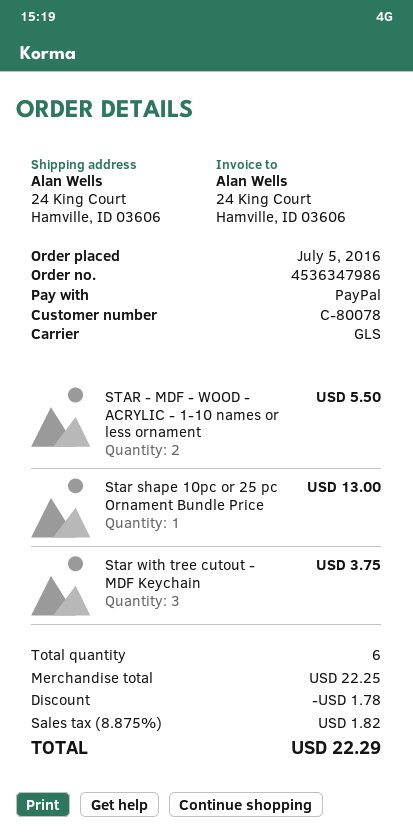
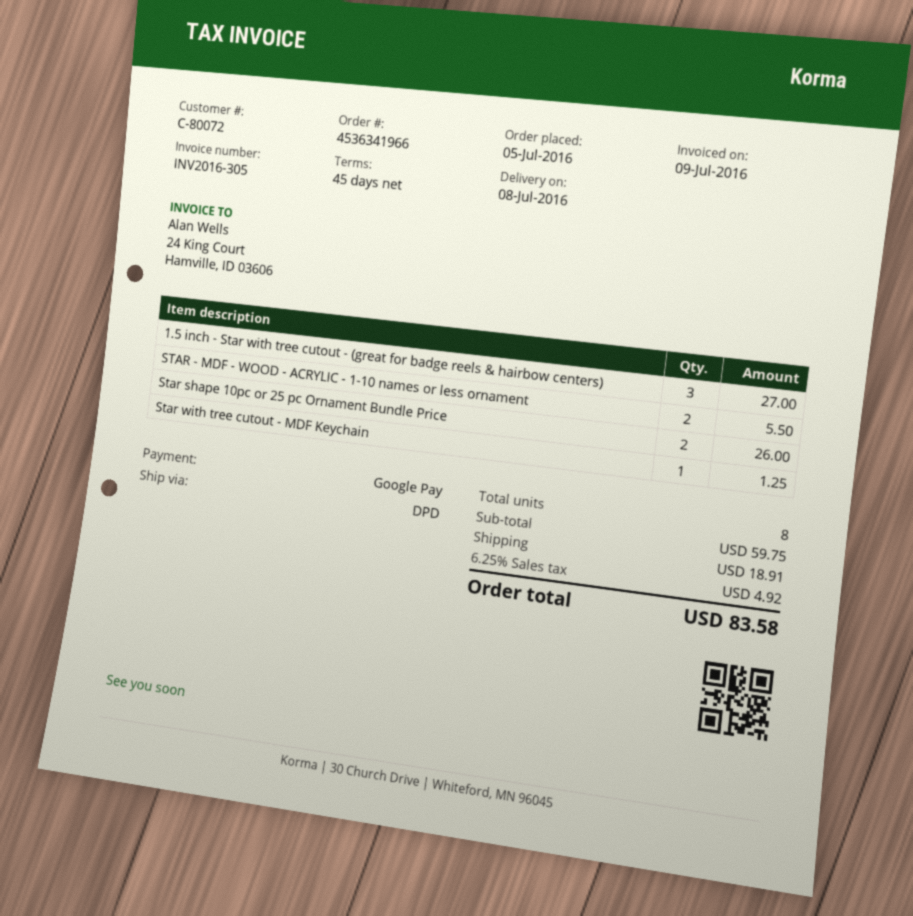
order number: 4536347986 -> 4536341966
customer number: C-80078 -> C-80072
payment method: PayPal -> Google Pay
shipping method: GLS -> DPD
Star shape 10pc or 25 pc Ornament Bundle Price: 1 for 13.00 -> 2 for 26.00
Star with tree cutout - MDF Keychain: 3 for 3.75 -> 1 for 1.25
1.5 inch - Star with tree cutout - (great for badge reels & hairbow centers): none -> 3 for 27.00
total quantity: 6 -> 8
subtotal: 22.25 -> 59.75
discount: 1.78 -> none
shipping: none -> 18.91
tax: 8.875% = 1.82 -> 6.25% = 4.92
total: 22.29 -> 83.58

